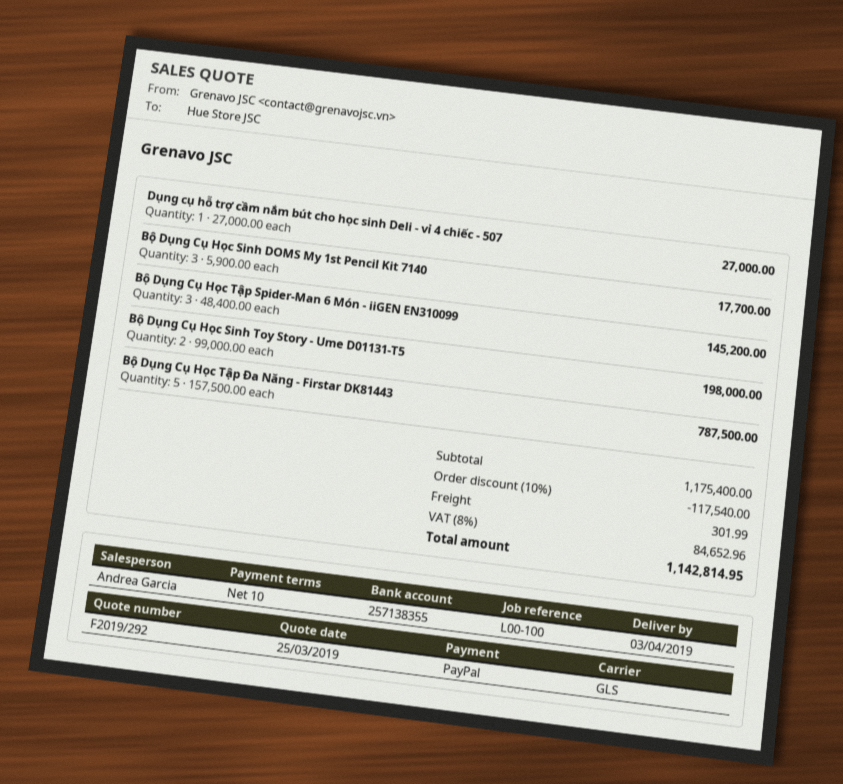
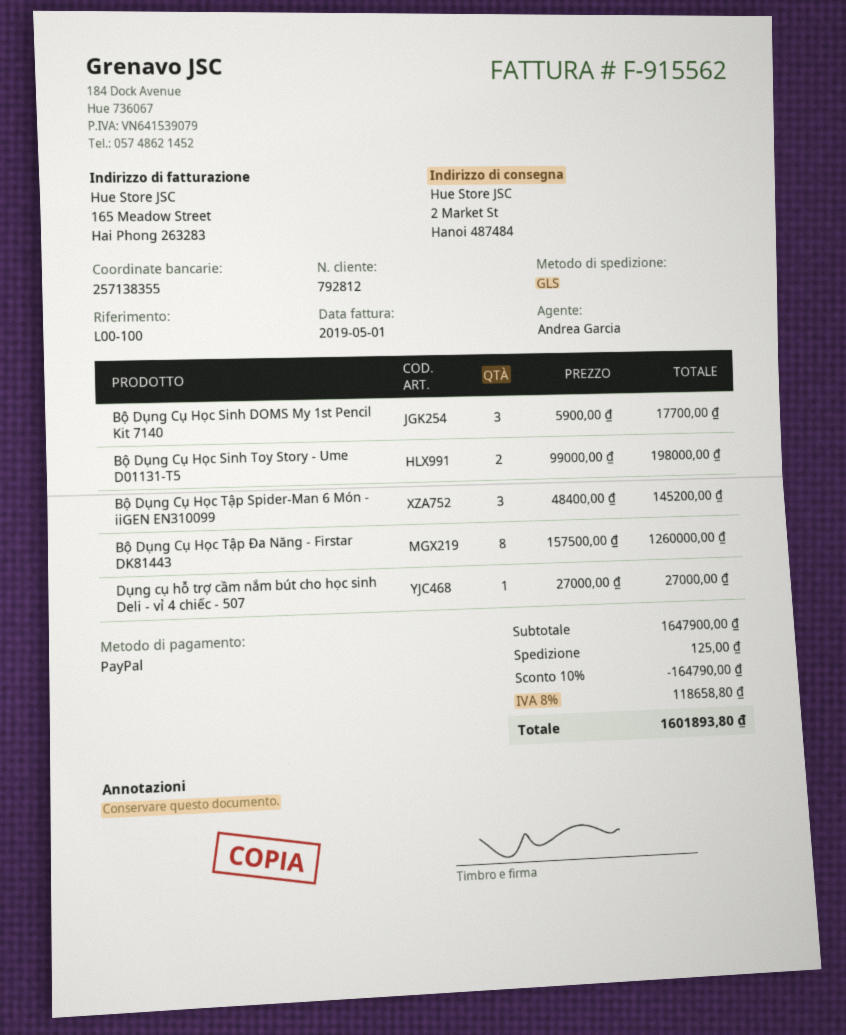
Bộ Dụng Cụ Học Tập Đa Năng - Firstar DK81443: 5 x 157500.00 = 787500.00 -> 8 x 157500.00 = 1260000.00
subtotal: 1175400.00 -> 1647900.00
discount: 10% = 117540.00 -> 10% = 164790.00
shipping: 301.99 -> 125.00
tax: 8% = 84652.96 -> 8% = 118658.80
total: 1142814.95 -> 1601893.80

